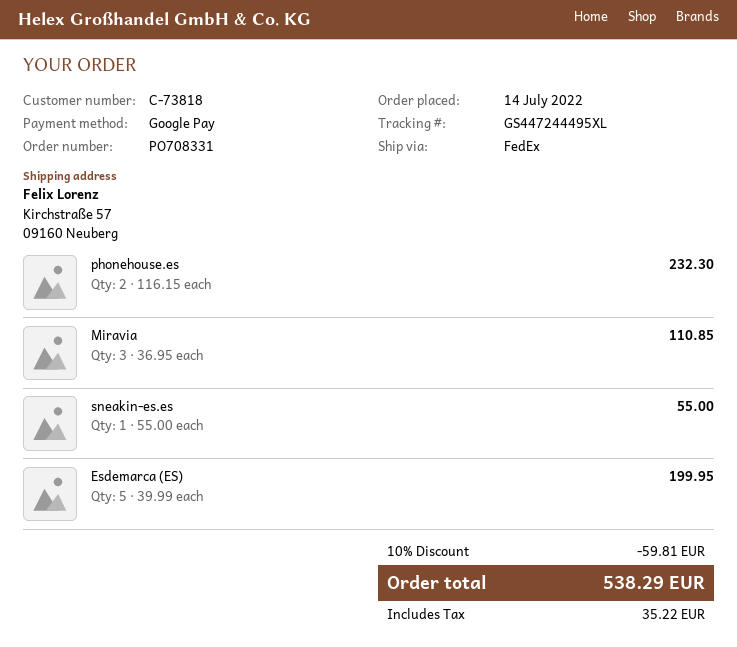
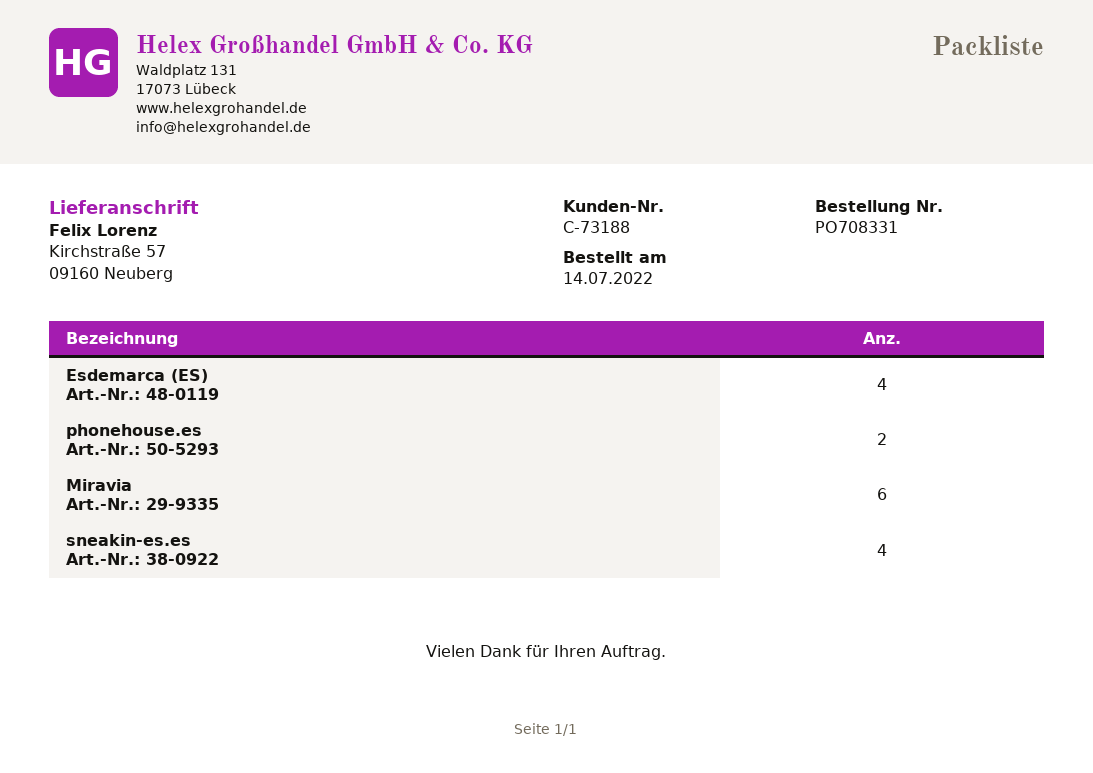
customer number: C-73818 -> C-73188
Miravia: 3 -> 6
sneakin-es.es: 1 -> 4
Esdemarca (ES): 5 -> 4

